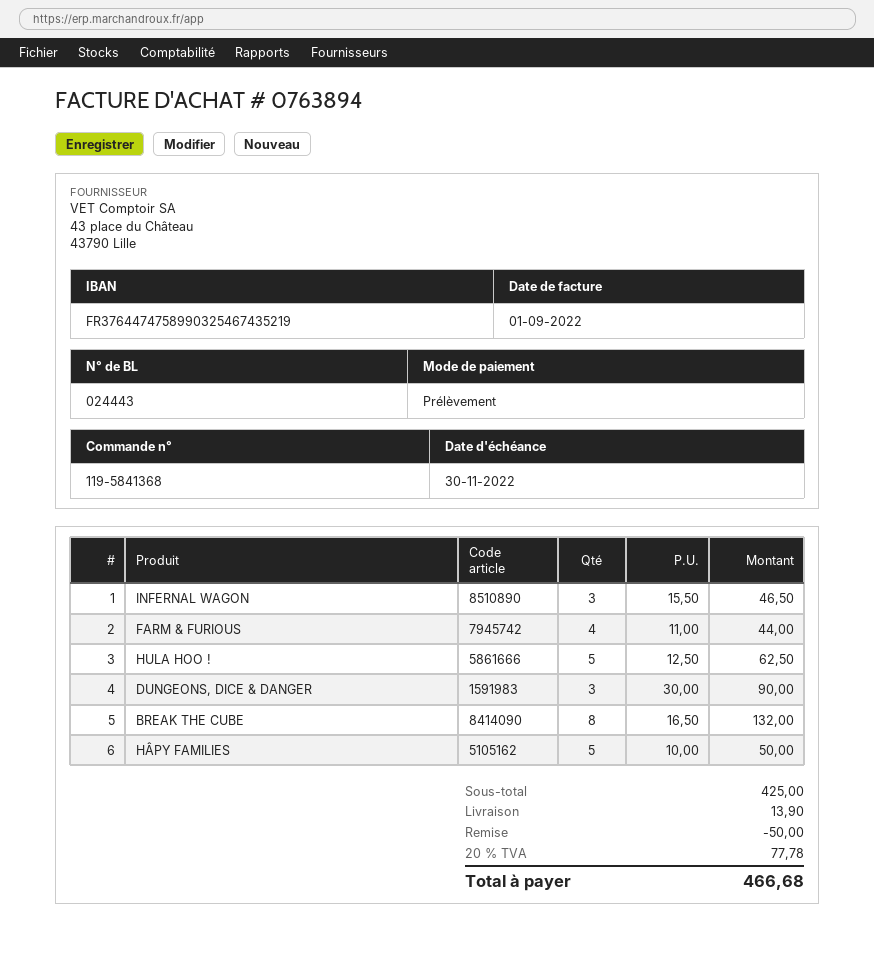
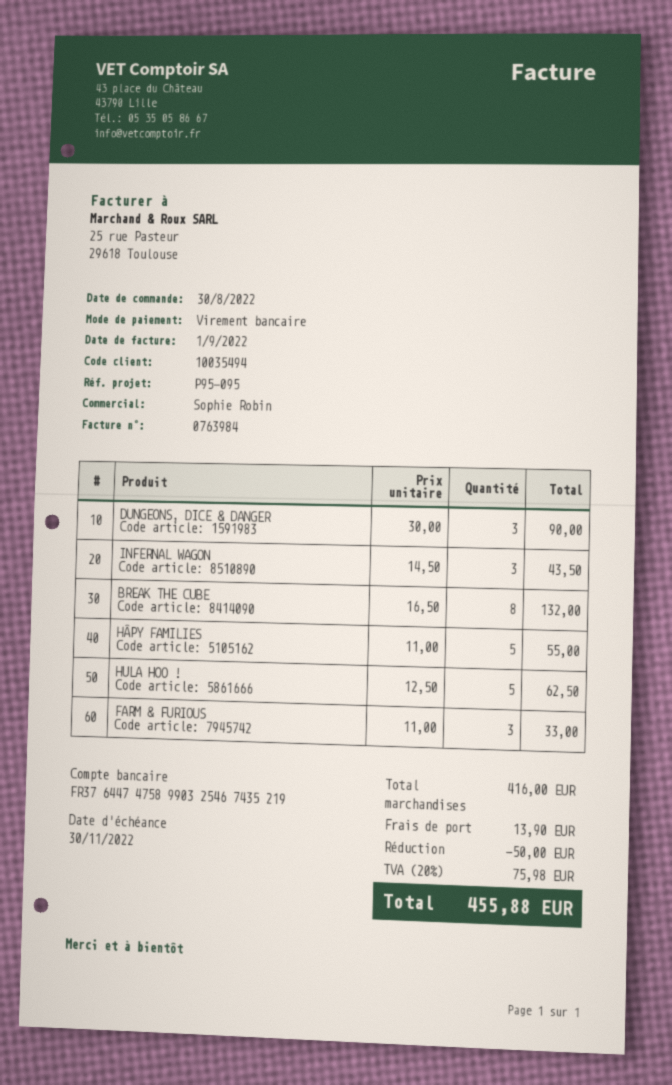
invoice number: 0763894 -> 0763984
payment method: direct debit -> bank transfer
INFERNAL WAGON: 3 x 15.50 = 46.50 -> 3 x 14.50 = 43.50
FARM & FURIOUS: 4 x 11.00 = 44.00 -> 3 x 11.00 = 33.00
HÂPY FAMILIES: 5 x 10.00 = 50.00 -> 5 x 11.00 = 55.00
subtotal: 425.00 -> 416.00
tax: 20% = 77.78 -> 20% = 75.98
total: 466.68 -> 455.88

